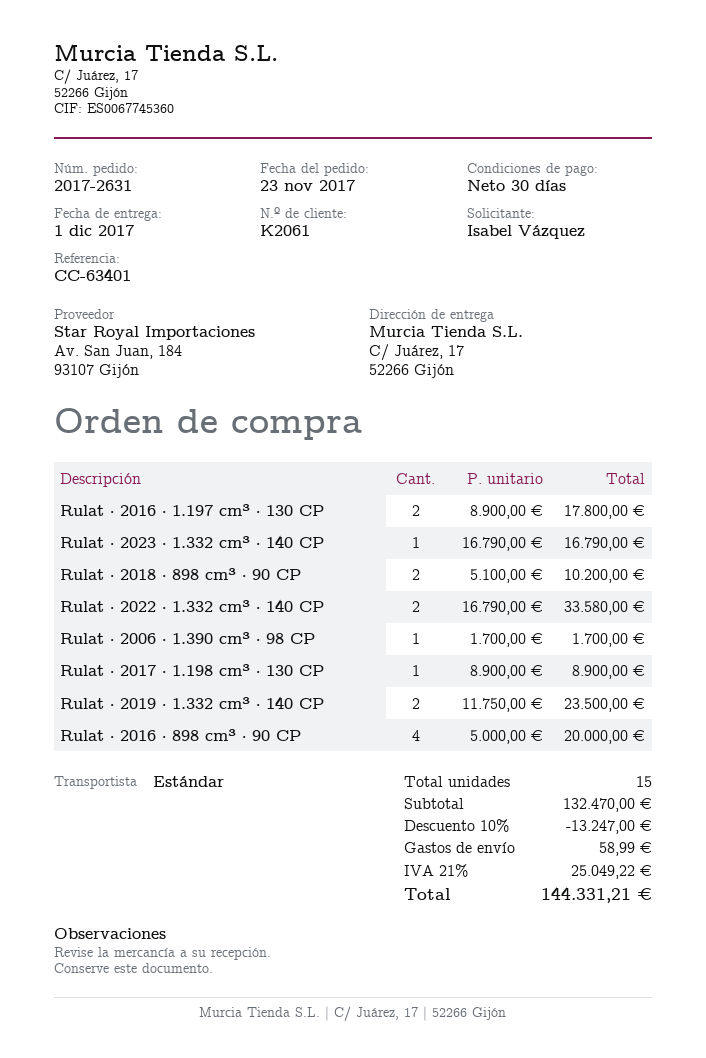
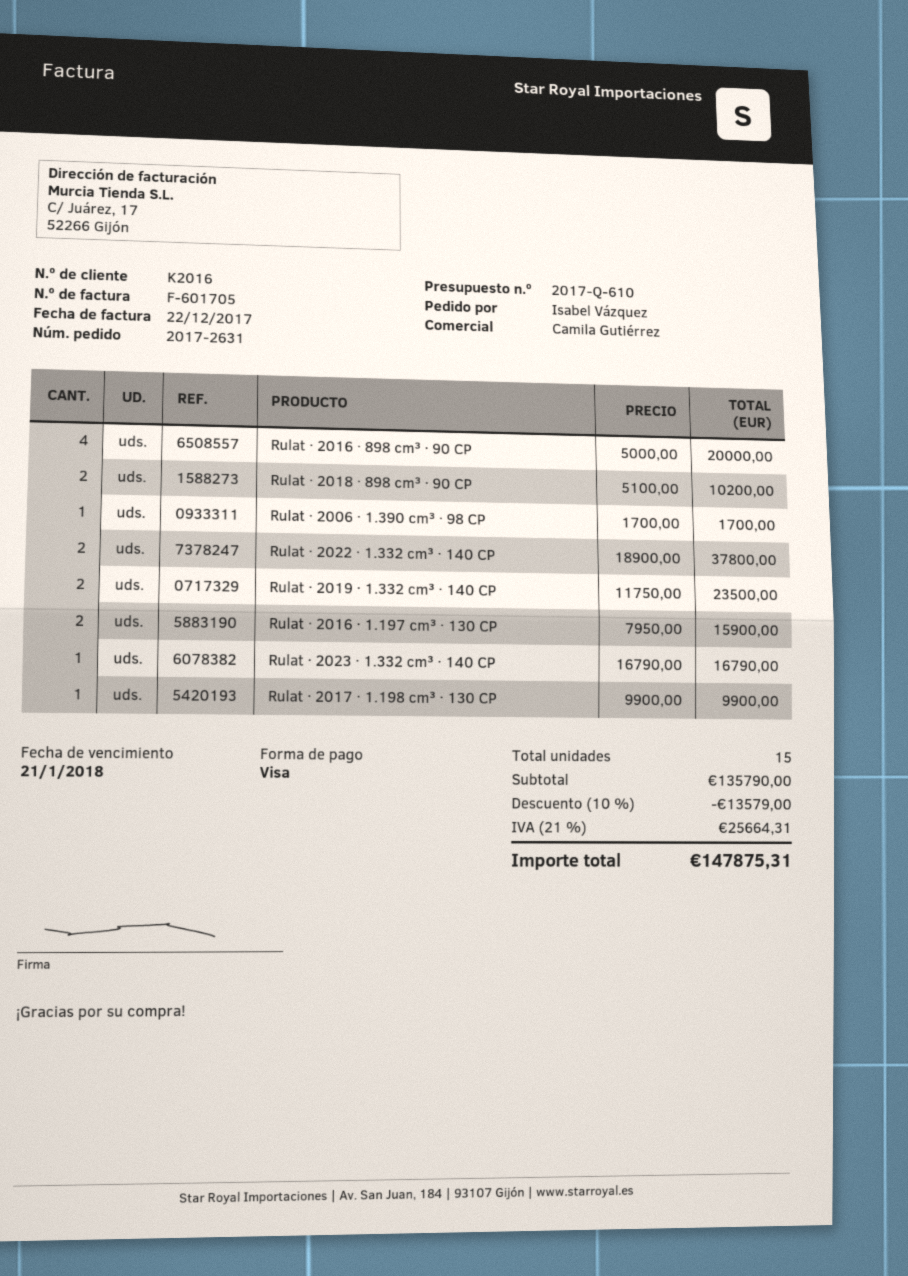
customer number: K2061 -> K2016
Rulat · 2016 · 1.197 cm³ · 130 CP: 2 x 8900.00 = 17800.00 -> 2 x 7950.00 = 15900.00
Rulat · 2022 · 1.332 cm³ · 140 CP: 2 x 16790.00 = 33580.00 -> 2 x 18900.00 = 37800.00
Rulat · 2017 · 1.198 cm³ · 130 CP: 1 x 8900.00 = 8900.00 -> 1 x 9900.00 = 9900.00
subtotal: 132470.00 -> 135790.00
discount: 10% = 13247.00 -> 10% = 13579.00
shipping: 58.99 -> none
tax: 21% = 25049.22 -> 21% = 25664.31
total: 144331.21 -> 147875.31

